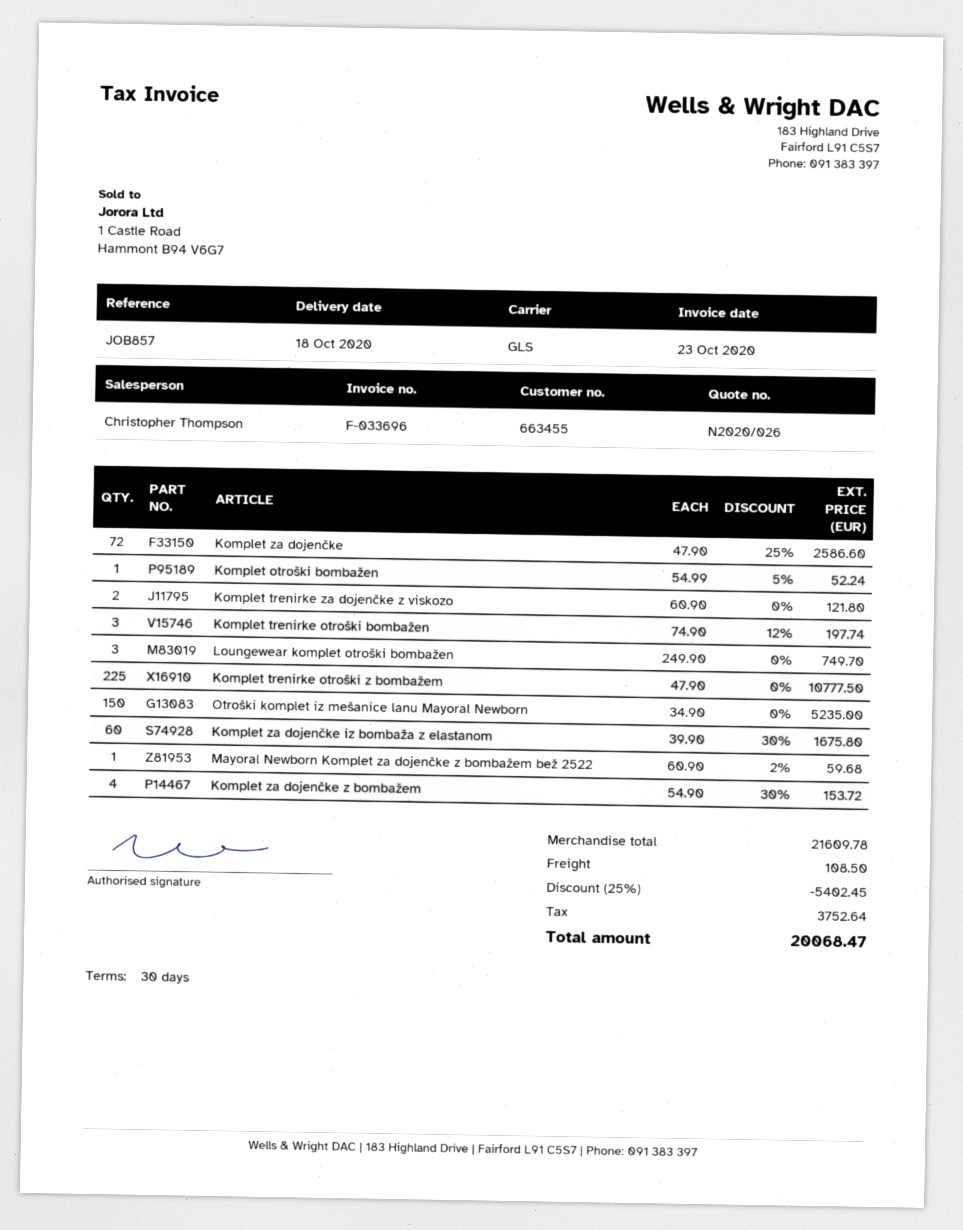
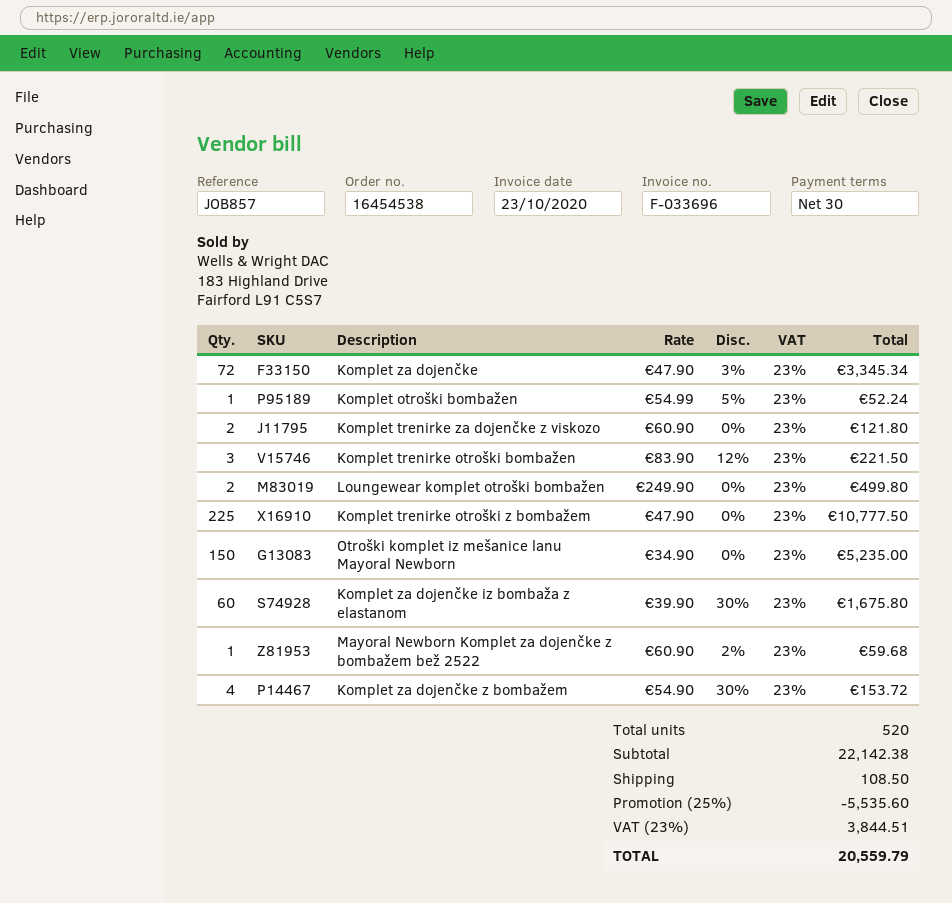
Komplet za dojenčke: 72 x 47.90 - 25% = 2586.60 -> 72 x 47.90 - 3% = 3345.34
Komplet trenirke otroški bombažen: 3 x 74.90 - 12% = 197.74 -> 3 x 83.90 - 12% = 221.50
Loungewear komplet otroški bombažen: 3 x 249.90 = 749.70 -> 2 x 249.90 = 499.80
subtotal: 21609.78 -> 22142.38
discount: 25% = 5402.45 -> 25% = 5535.60
tax: 3752.64 -> 3844.51
total: 20068.47 -> 20559.79

